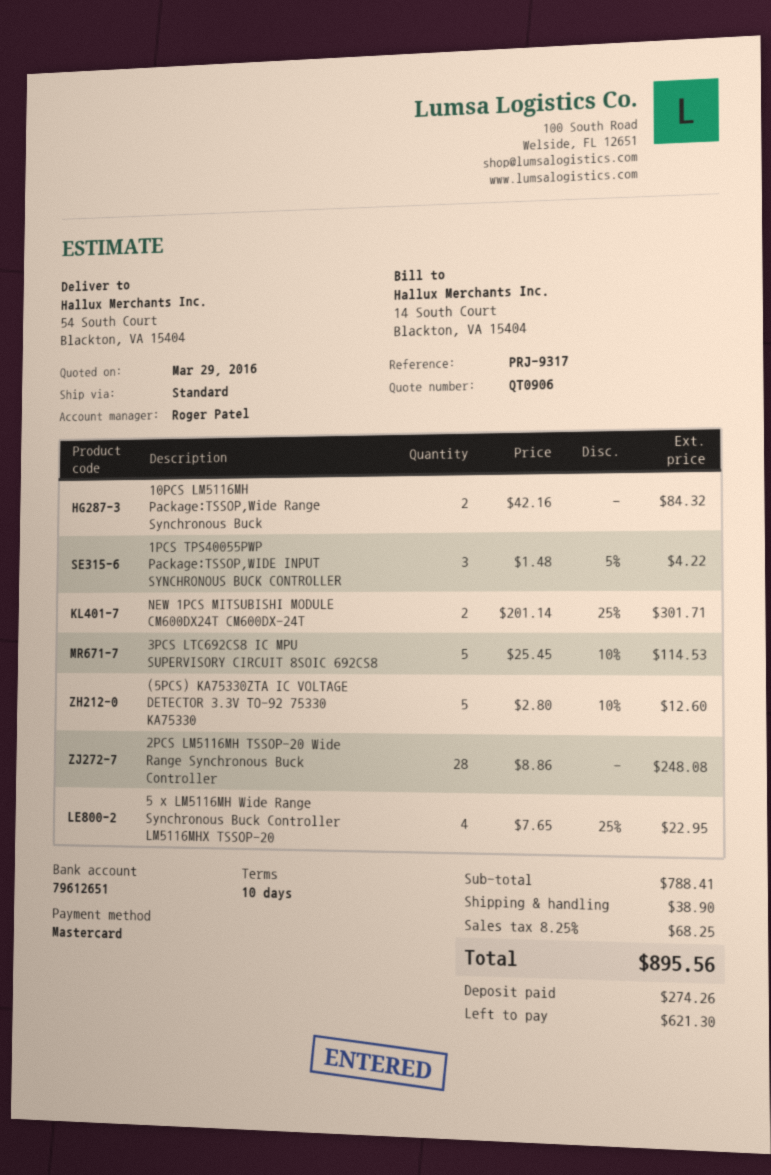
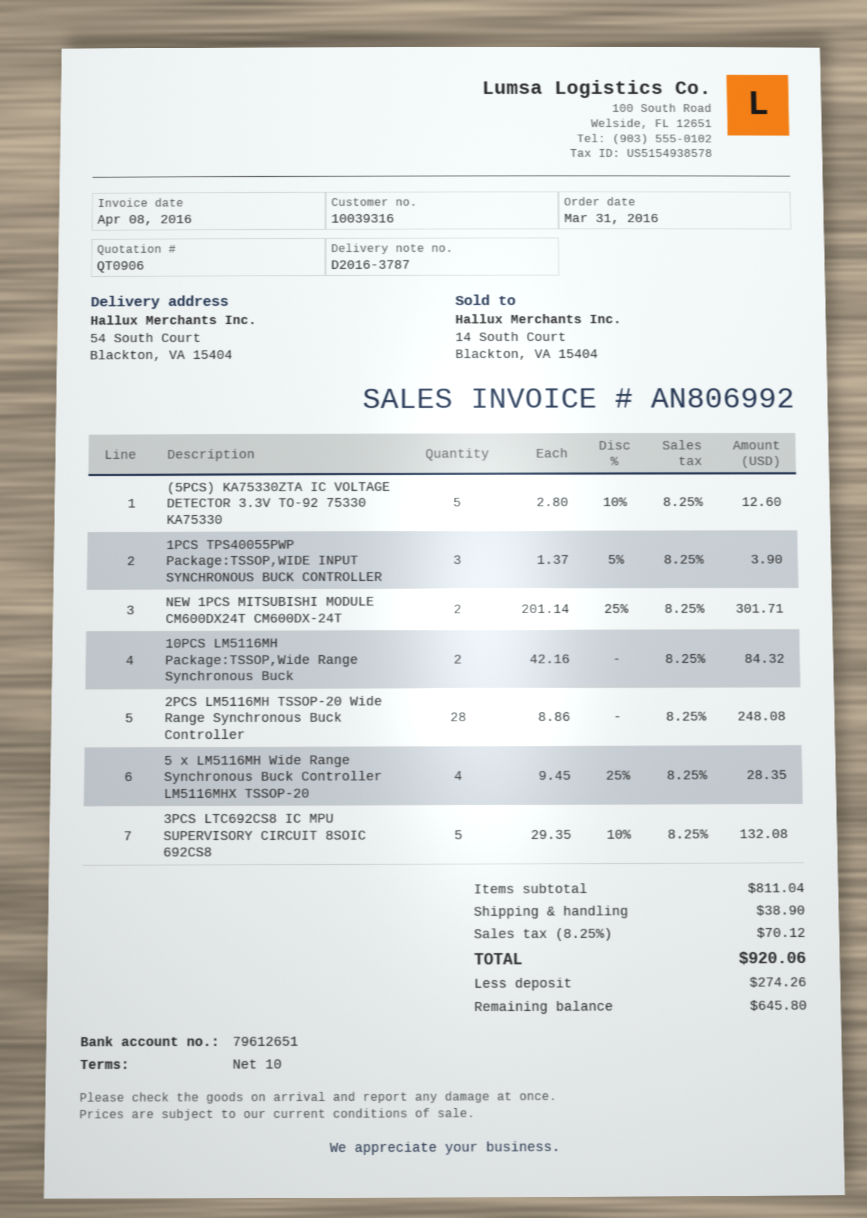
1PCS TPS40055PWP Package:TSSOP,WIDE INPUT SYNCHRONOUS BUCK CONTROLLER: 3 x 1.48 - 5% = 4.22 -> 3 x 1.37 - 5% = 3.90
3PCS LTC692CS8 IC MPU SUPERVISORY CIRCUIT 8SOIC 692CS8: 5 x 25.45 - 10% = 114.53 -> 5 x 29.35 - 10% = 132.08
5 x LM5116MH Wide Range Synchronous Buck Controller LM5116MHX TSSOP-20: 4 x 7.65 - 25% = 22.95 -> 4 x 9.45 - 25% = 28.35
subtotal: 788.41 -> 811.04
tax: 8.25% = 68.25 -> 8.25% = 70.12
total: 895.56 -> 920.06
balance: 621.30 -> 645.80

